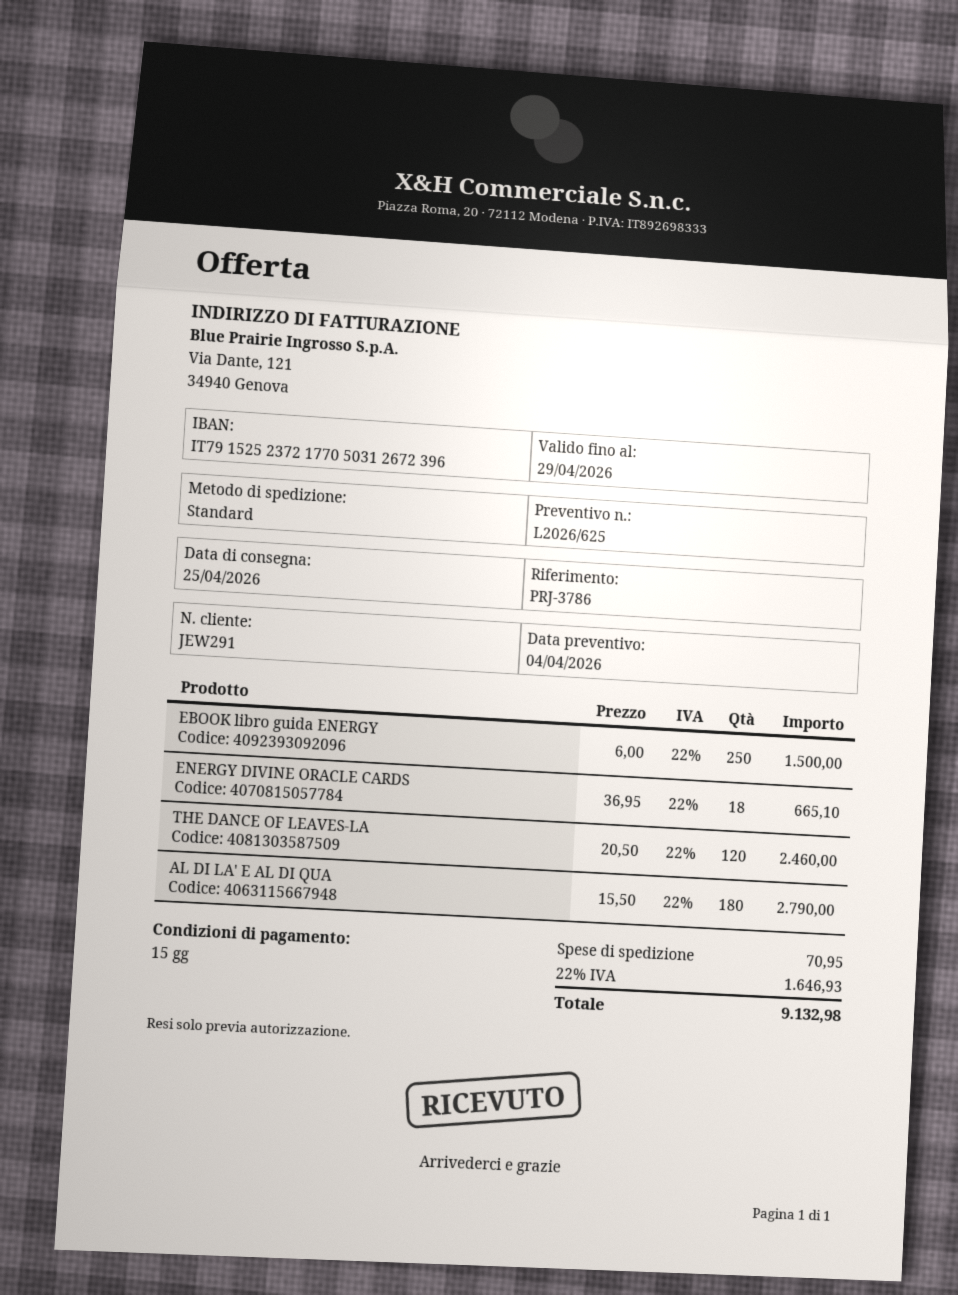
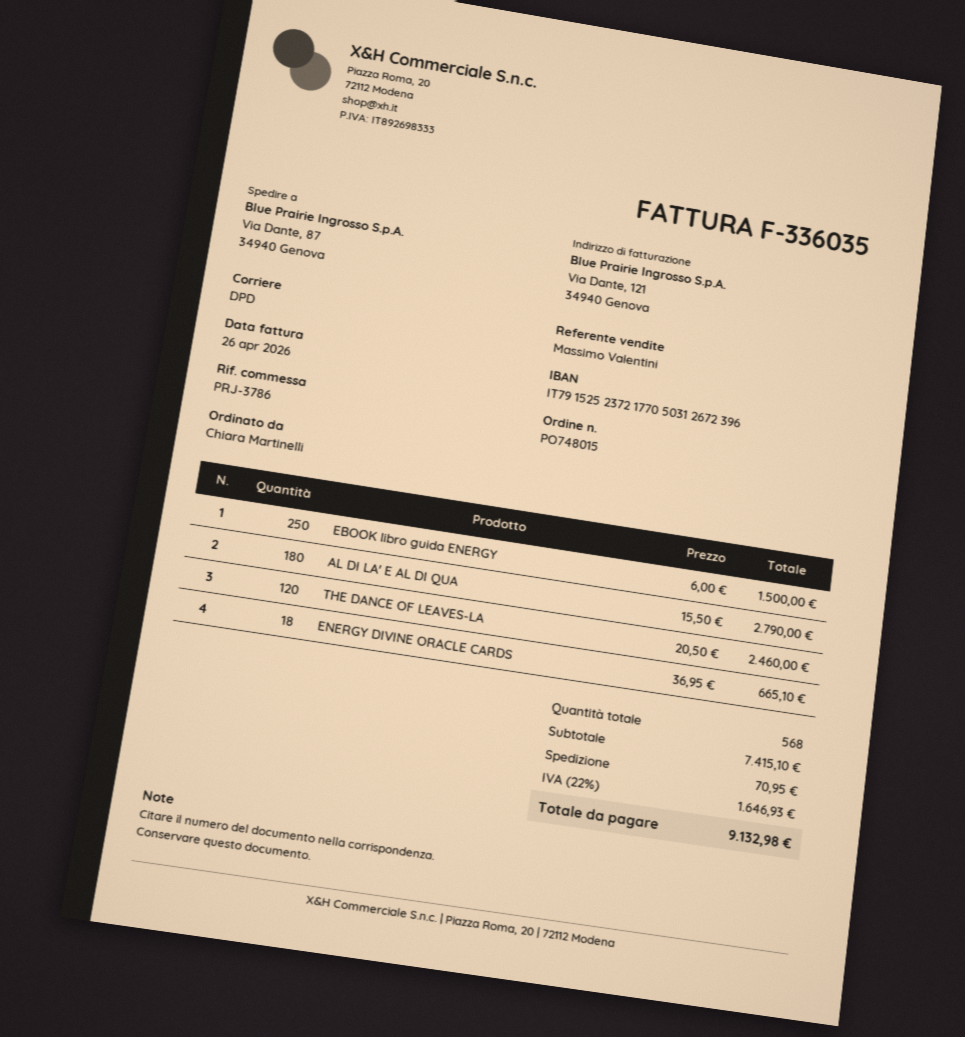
shipping method: standard -> DPD

